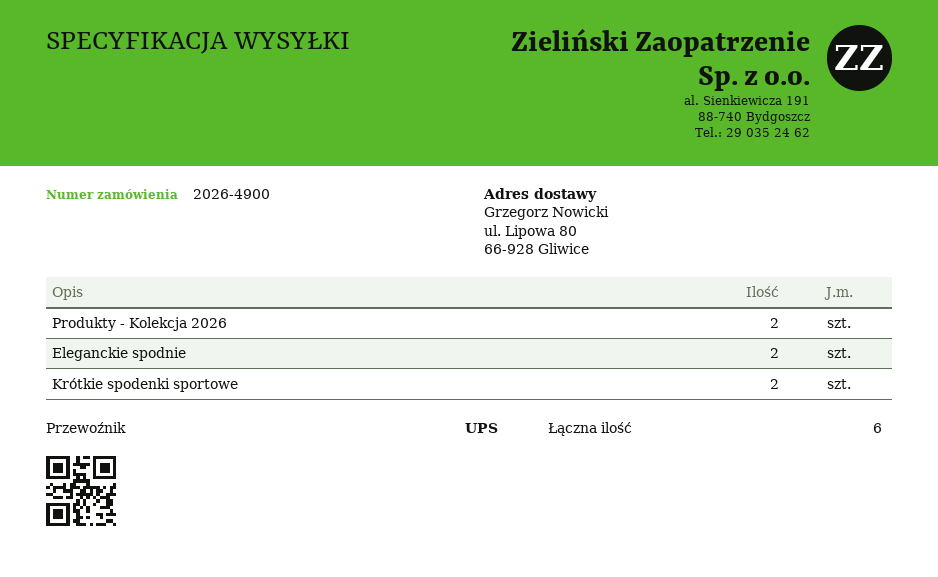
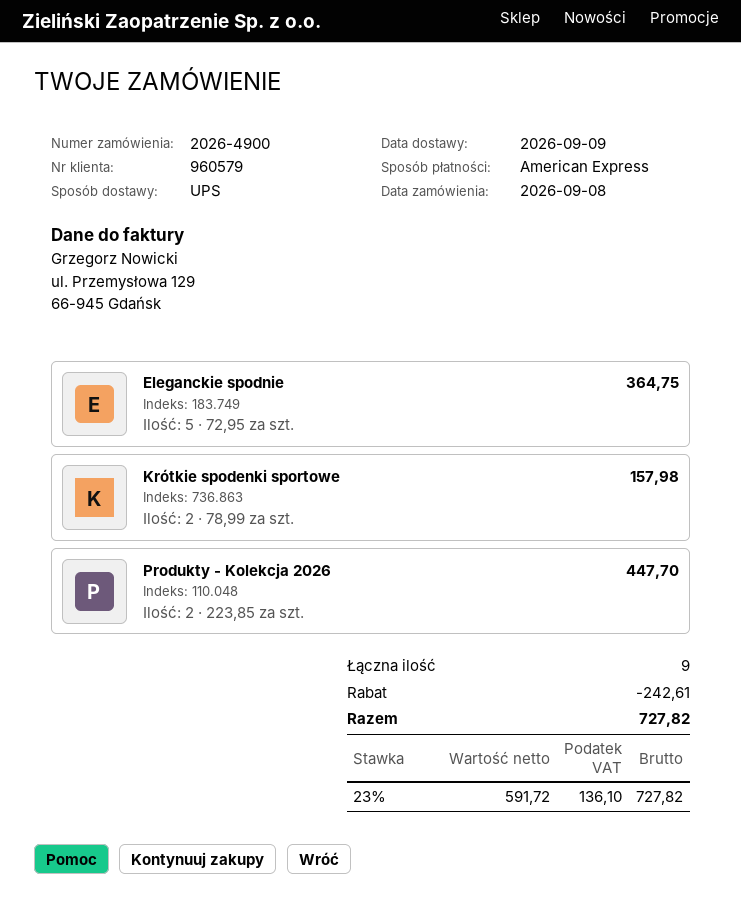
Eleganckie spodnie: 2 -> 5
total quantity: 6 -> 9

